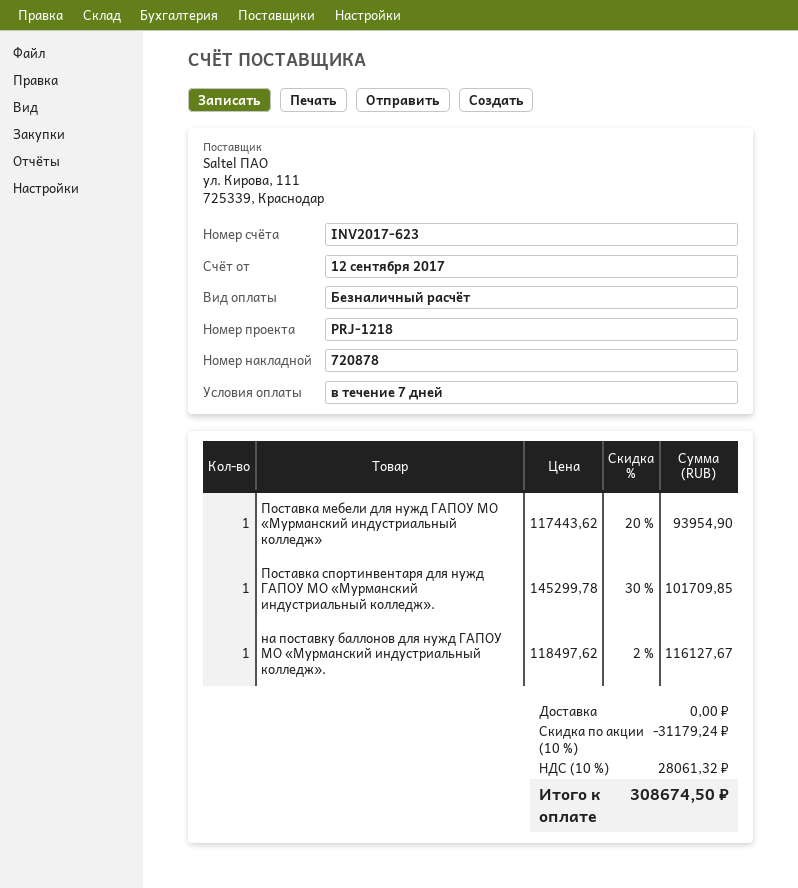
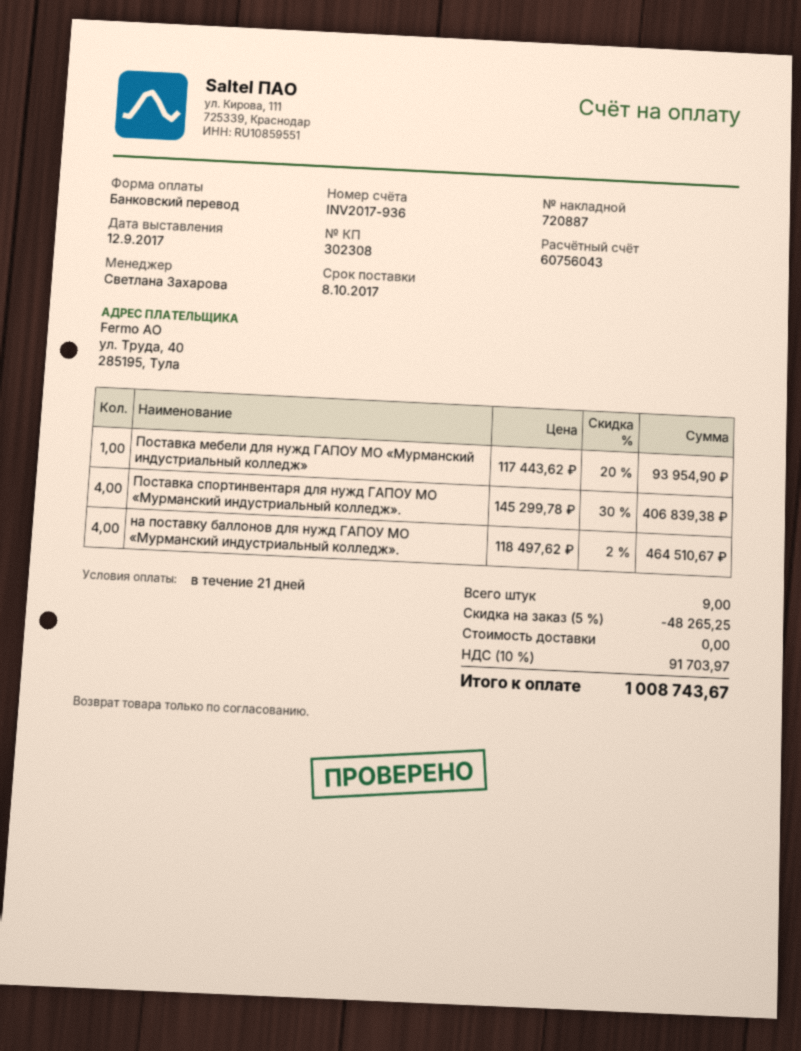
delivery note number: 720878 -> 720887
invoice number: INV2017-623 -> INV2017-936
payment terms: 7 days -> 21 days
Поставка спортинвентаря для нужд ГАПОУ МО «Мурманский индустриальный колледж».: 1 x 145299.78 - 30% = 101709.85 -> 4 x 145299.78 - 30% = 406839.38
на поставку баллонов для нужд ГАПОУ МО «Мурманский индустриальный колледж».: 1 x 118497.62 - 2% = 116127.67 -> 4 x 118497.62 - 2% = 464510.67
discount: 10% = 31179.24 -> 5% = 48265.25
tax: 10% = 28061.32 -> 10% = 91703.97
total: 308674.50 -> 1008743.67

